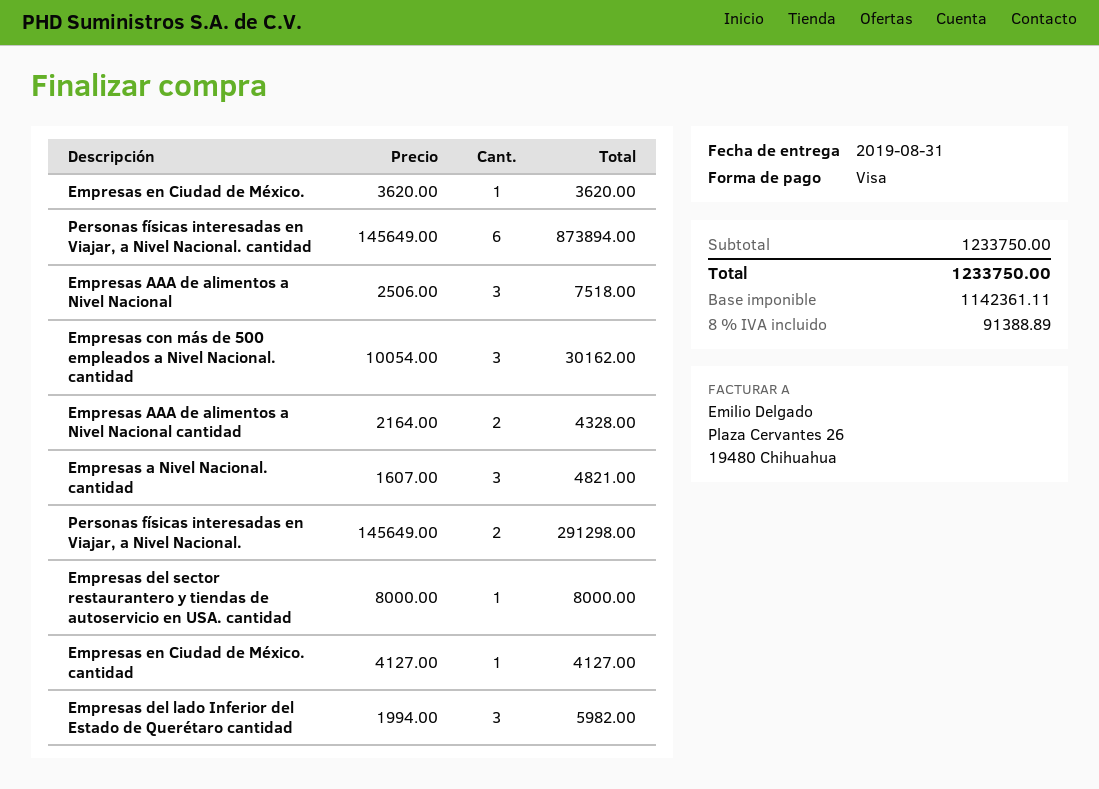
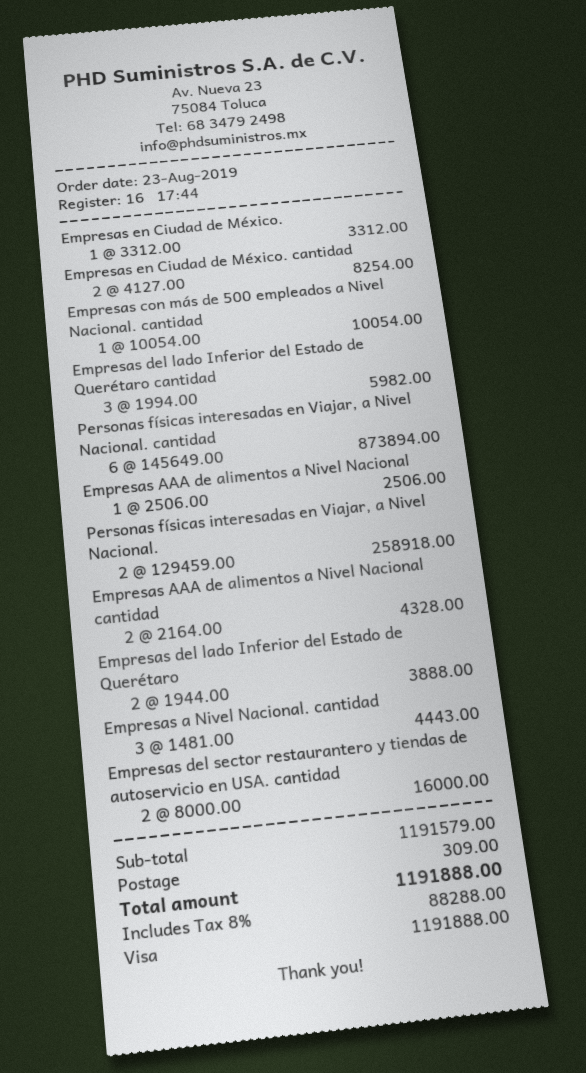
Empresas en Ciudad de México.: 1 x 3620.00 = 3620.00 -> 1 x 3312.00 = 3312.00
Empresas AAA de alimentos a Nivel Nacional: 3 x 2506.00 = 7518.00 -> 1 x 2506.00 = 2506.00
Empresas con más de 500 empleados a Nivel Nacional. cantidad: 3 x 10054.00 = 30162.00 -> 1 x 10054.00 = 10054.00
Empresas a Nivel Nacional. cantidad: 3 x 1607.00 = 4821.00 -> 3 x 1481.00 = 4443.00
Personas físicas interesadas en Viajar, a Nivel Nacional.: 2 x 145649.00 = 291298.00 -> 2 x 129459.00 = 258918.00
Empresas del sector restaurantero y tiendas de autoservicio en USA. cantidad: 1 x 8000.00 = 8000.00 -> 2 x 8000.00 = 16000.00
Empresas en Ciudad de México. cantidad: 1 x 4127.00 = 4127.00 -> 2 x 4127.00 = 8254.00
Empresas del lado Inferior del Estado de Querétaro: none -> 2 x 1944.00 = 3888.00
subtotal: 1233750.00 -> 1191579.00
shipping: none -> 309.00
tax: 8% = 91388.89 -> 8% = 88288.00
total: 1233750.00 -> 1191888.00

